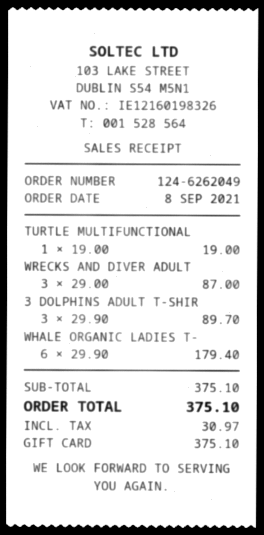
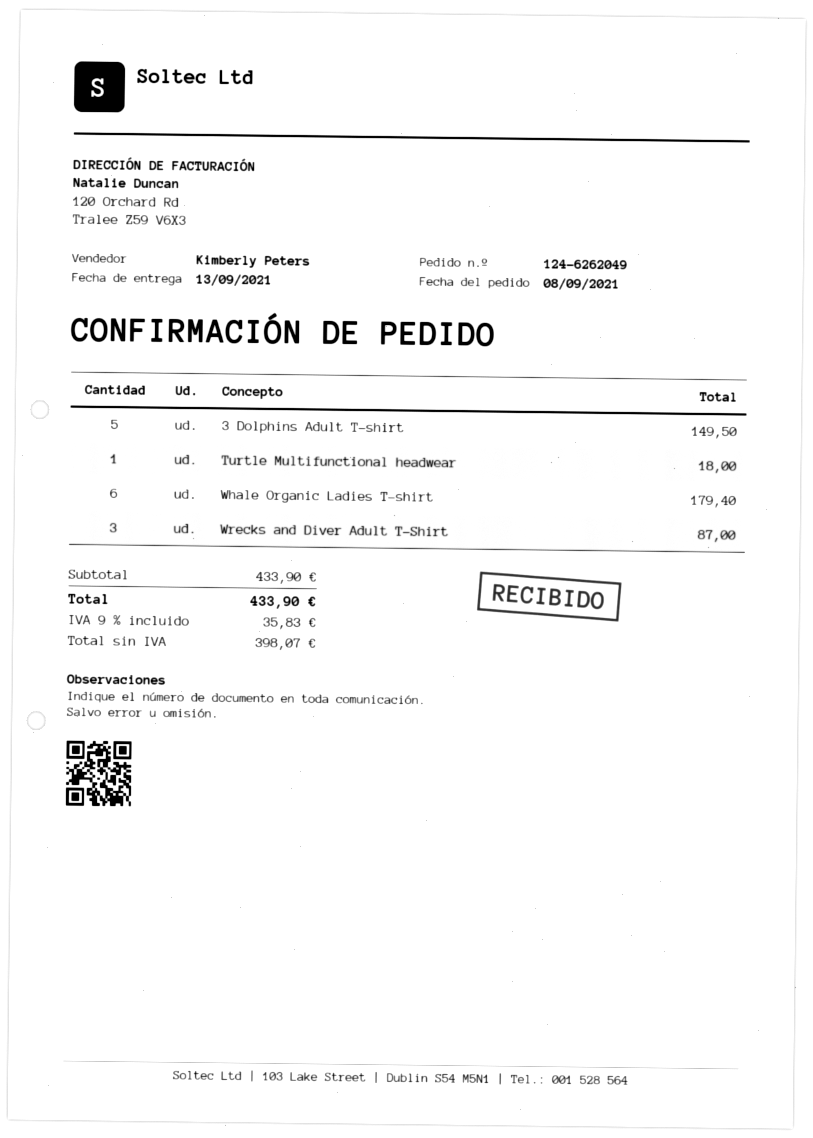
TURTLE MULTIFUNCTIONAL: 1 for 19.00 -> 1 for 18.00
3 DOLPHINS ADULT T-SHIR: 3 for 89.70 -> 5 for 149.50
subtotal: 375.10 -> 433.90
tax: 30.97 -> 35.83
total: 375.10 -> 433.90

